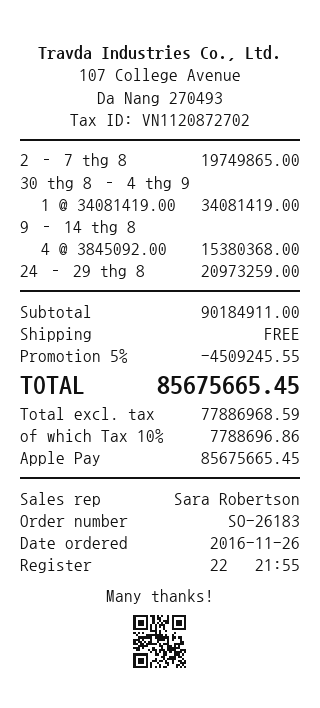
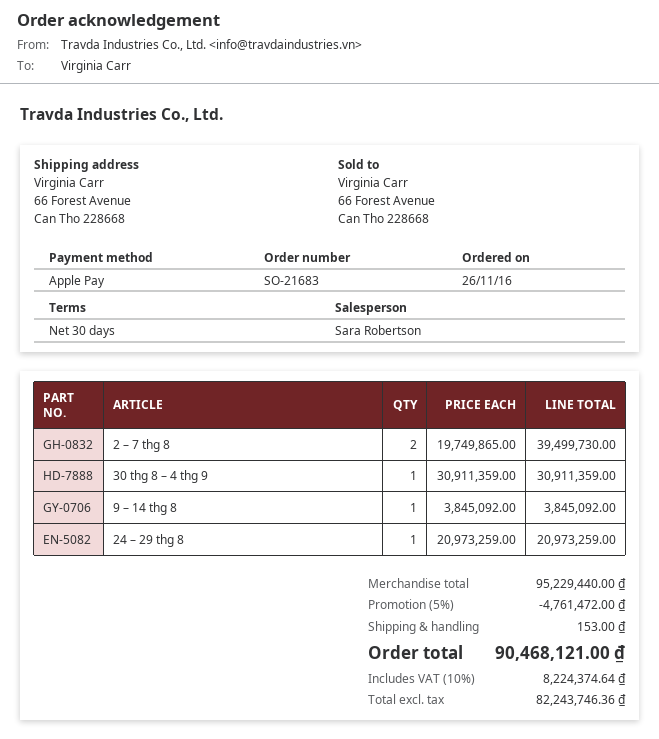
order number: SO-26183 -> SO-21683
2 – 7 thg 8: 1 x 19749865.00 = 19749865.00 -> 2 x 19749865.00 = 39499730.00
30 thg 8 – 4 thg 9: 1 x 34081419.00 = 34081419.00 -> 1 x 30911359.00 = 30911359.00
9 – 14 thg 8: 4 x 3845092.00 = 15380368.00 -> 1 x 3845092.00 = 3845092.00
subtotal: 90184911.00 -> 95229440.00
discount: 5% = 4509245.55 -> 5% = 4761472.00
shipping: 0.00 -> 153.00
net: 77886968.59 -> 82243746.36
tax: 10% = 7788696.86 -> 10% = 8224374.64
total: 85675665.45 -> 90468121.00

